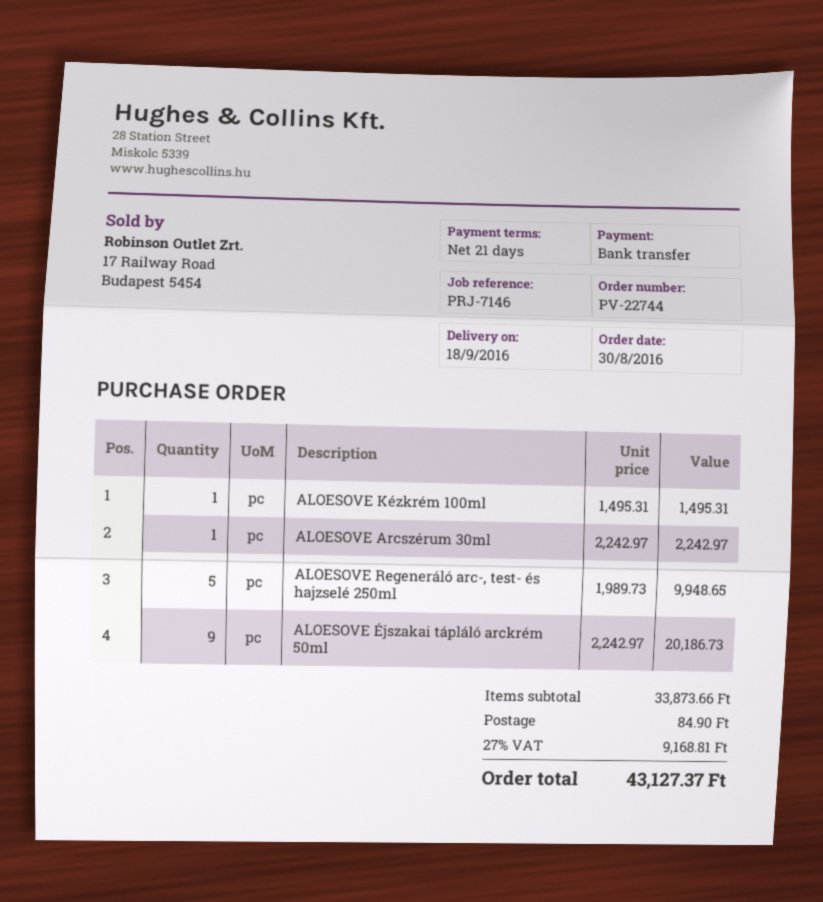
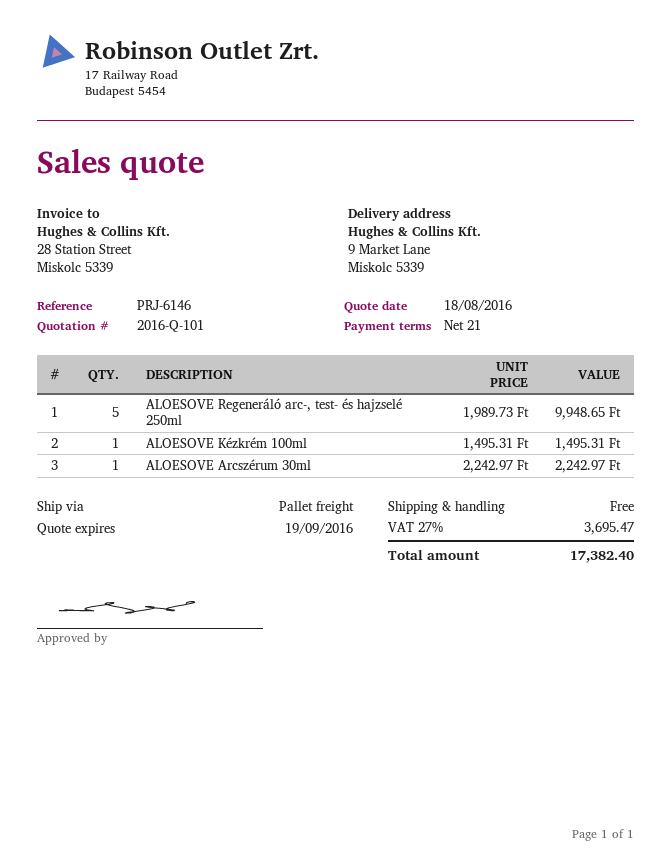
reference: PRJ-7146 -> PRJ-6146
ALOESOVE Éjszakai tápláló arckrém 50ml: 9 x 2242.97 = 20186.73 -> none
shipping: 84.90 -> 0.00
tax: 27% = 9168.81 -> 27% = 3695.47
total: 43127.37 -> 17382.40

